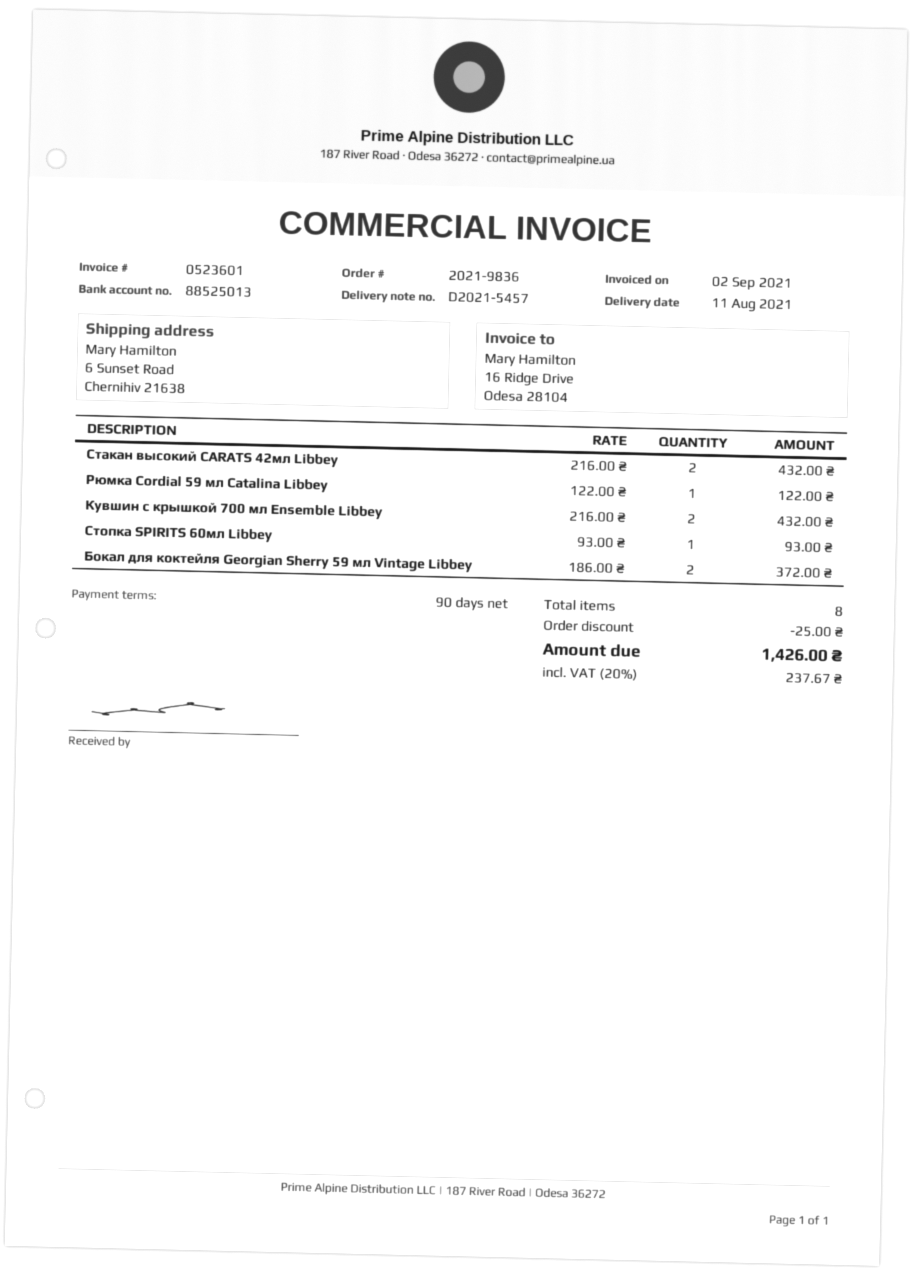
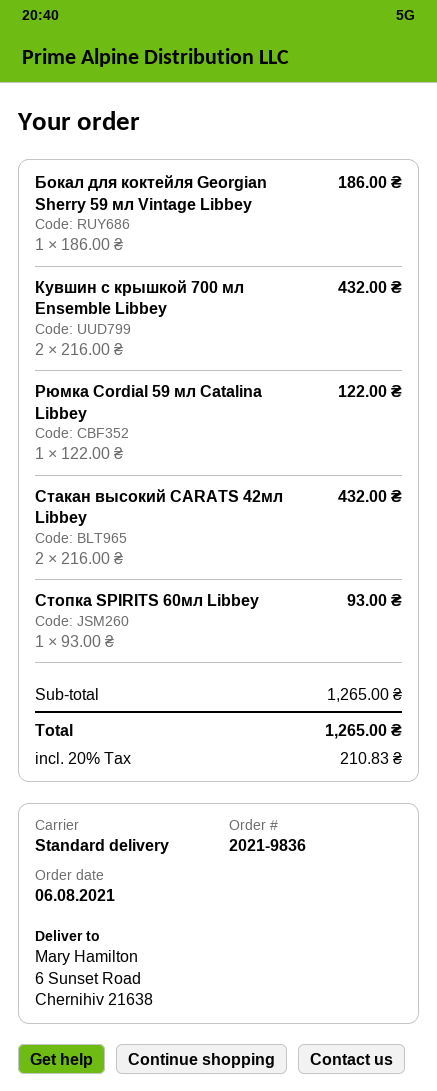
Бокал для коктейля Georgian Sherry 59 мл Vintage Libbey: 2 x 186.00 = 372.00 -> 1 x 186.00 = 186.00
discount: 25.00 -> none
tax: 20% = 237.67 -> 20% = 210.83
total: 1426.00 -> 1265.00

